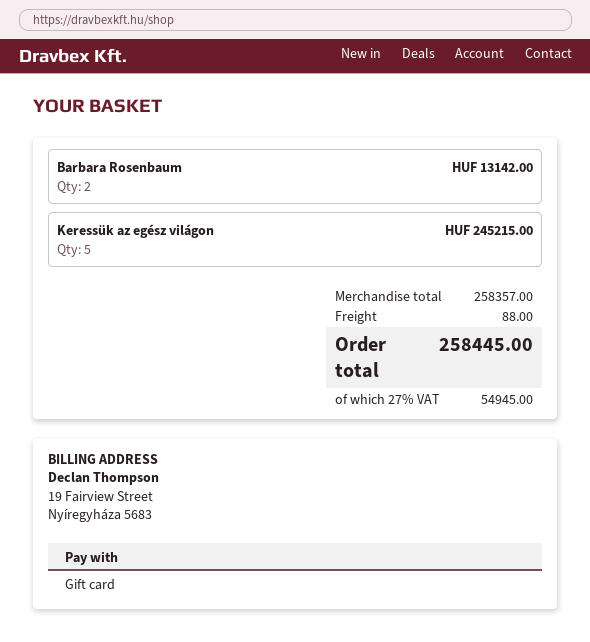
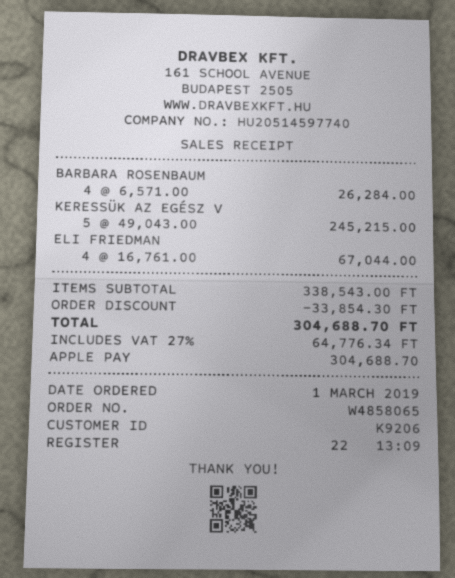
payment method: gift card -> Apple Pay
Barbara Rosenbaum: 2 for 13142.00 -> 4 for 26284.00
ELI FRIEDMAN: none -> 4 for 67044.00
subtotal: 258357.00 -> 338543.00
discount: none -> 33854.30
shipping: 88.00 -> none
tax: 27% = 54945.00 -> 27% = 64776.34
total: 258445.00 -> 304688.70

